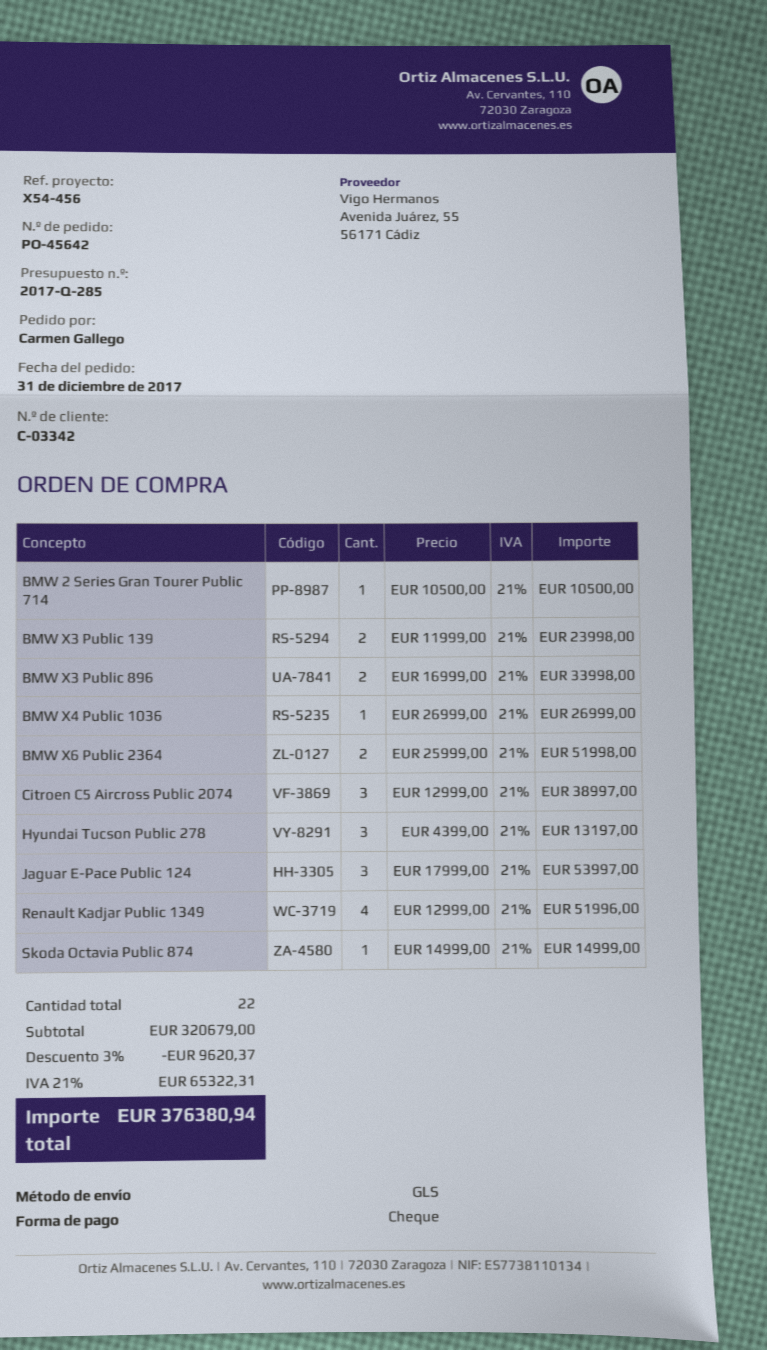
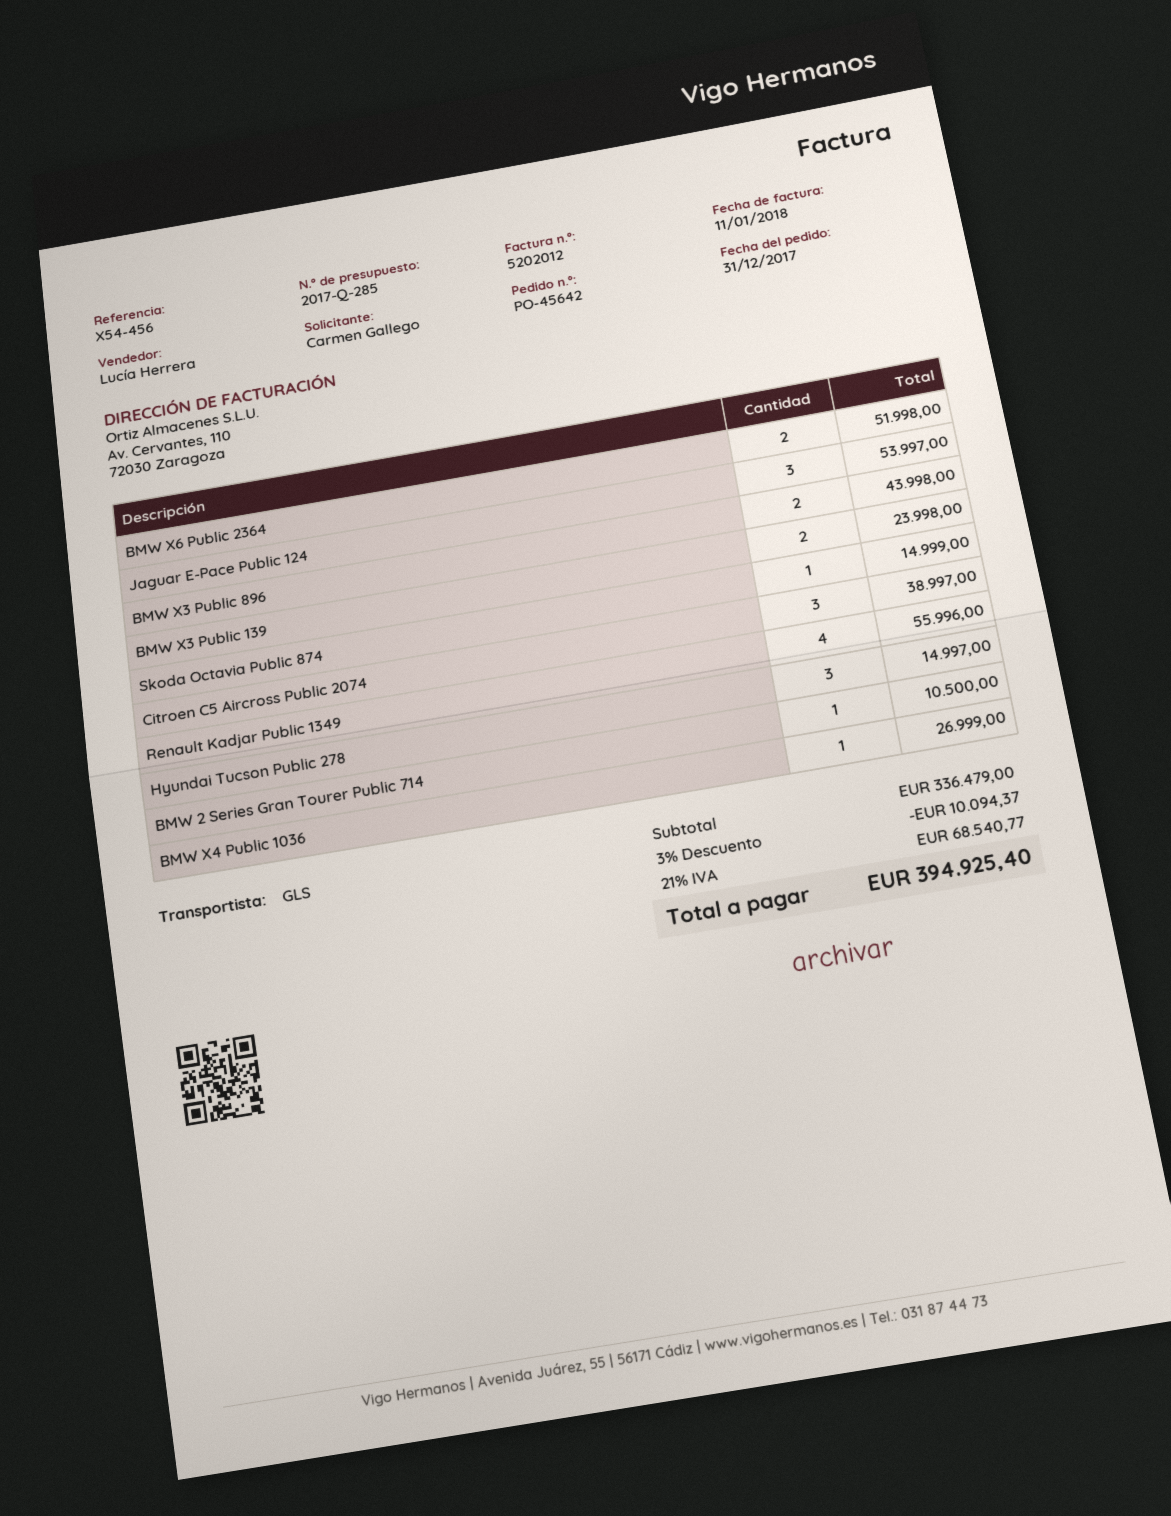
BMW X3 Public 896: 2 for 33998.00 -> 2 for 43998.00
Hyundai Tucson Public 278: 3 for 13197.00 -> 3 for 14997.00
Renault Kadjar Public 1349: 4 for 51996.00 -> 4 for 55996.00
subtotal: 320679.00 -> 336479.00
discount: 3% = 9620.37 -> 3% = 10094.37
tax: 21% = 65322.31 -> 21% = 68540.77
total: 376380.94 -> 394925.40

